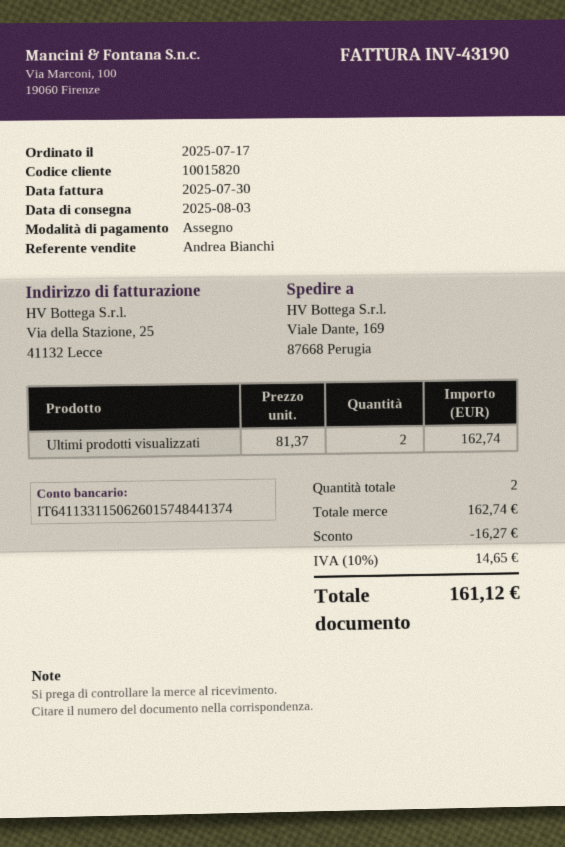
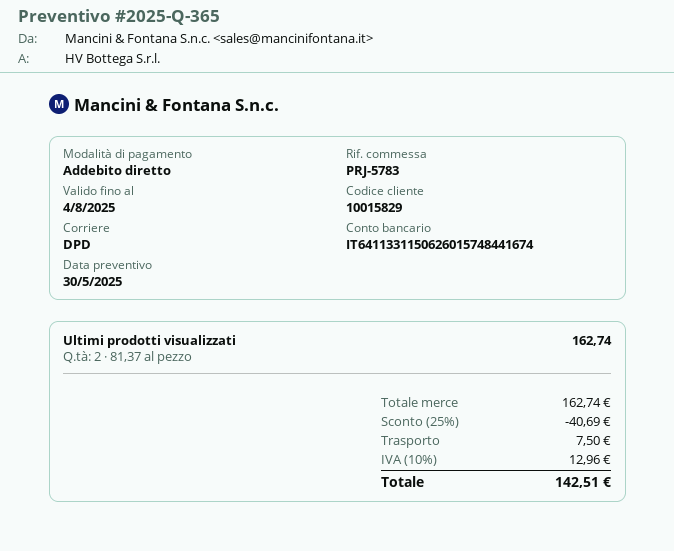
customer number: 10015820 -> 10015829
payment method: cheque -> direct debit
bank account: IT6411331150626015748441374 -> IT6411331150626015748441674
discount: 16.27 -> 40.69
shipping: none -> 7.50
tax: 10% = 14.65 -> 10% = 12.96
total: 161.12 -> 142.51

